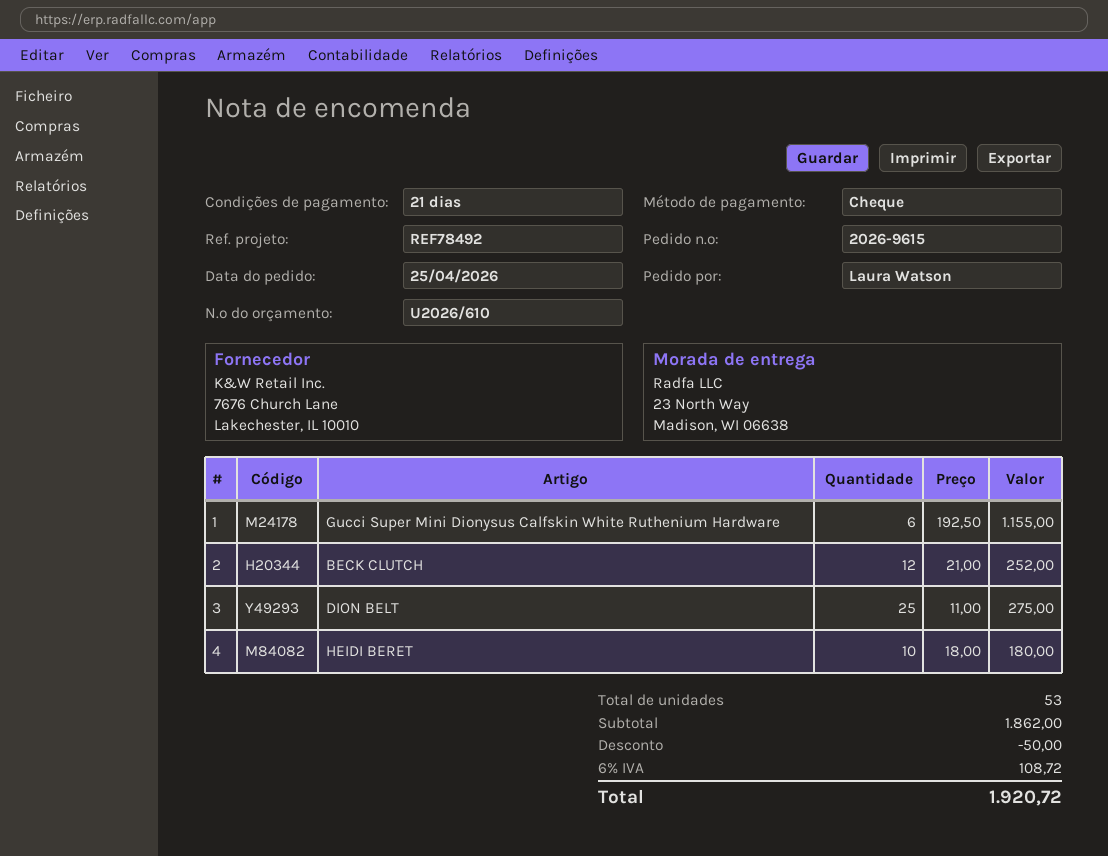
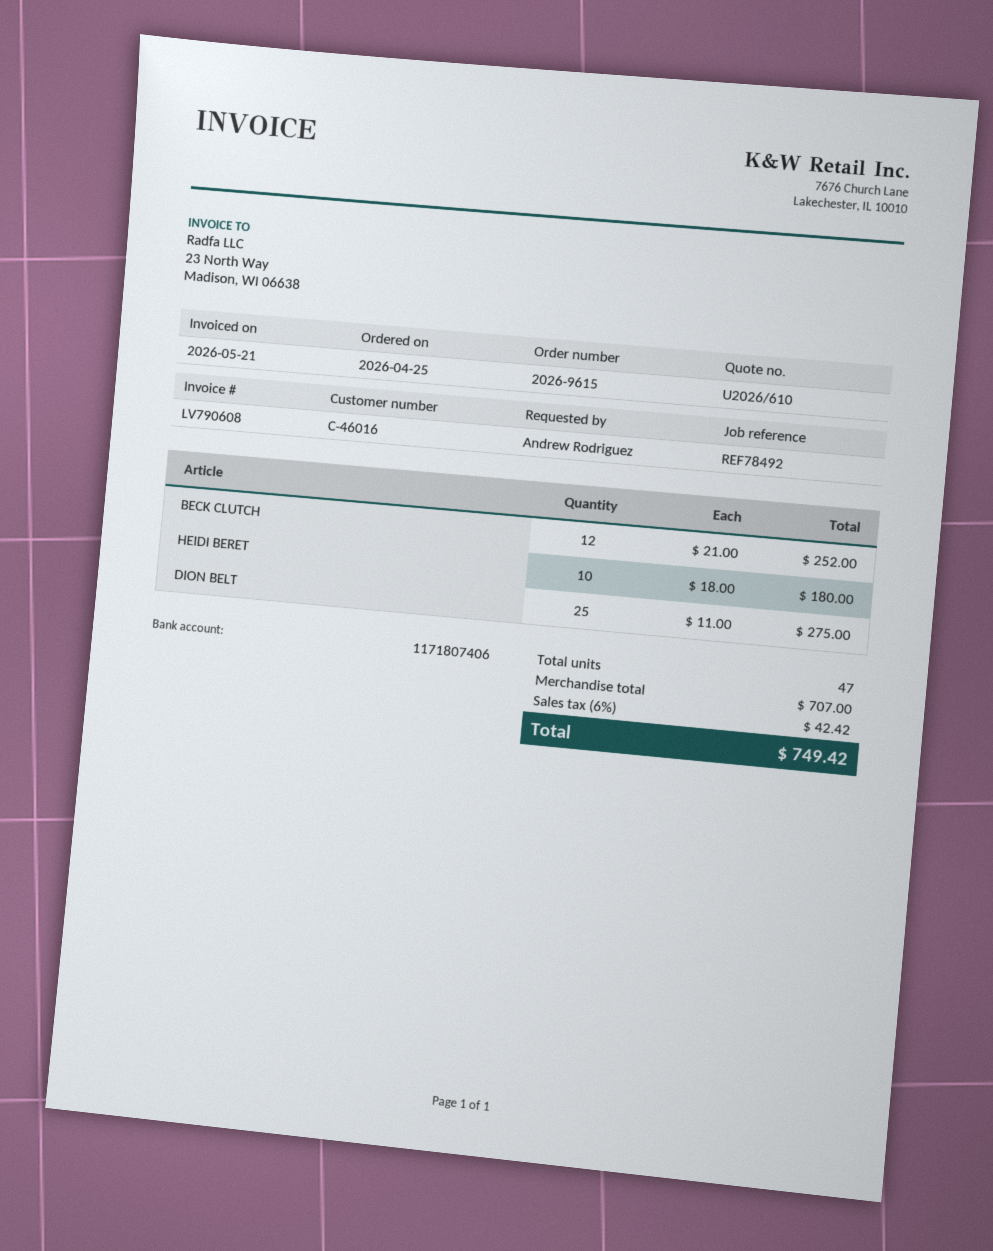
ordered by: Laura Watson -> Andrew Rodriguez
Gucci Super Mini Dionysus Calfskin White Ruthenium Hardware: 6 x 192.50 = 1155.00 -> none
total quantity: 53 -> 47
subtotal: 1862.00 -> 707.00
discount: 50.00 -> none
tax: 6% = 108.72 -> 6% = 42.42
total: 1920.72 -> 749.42

